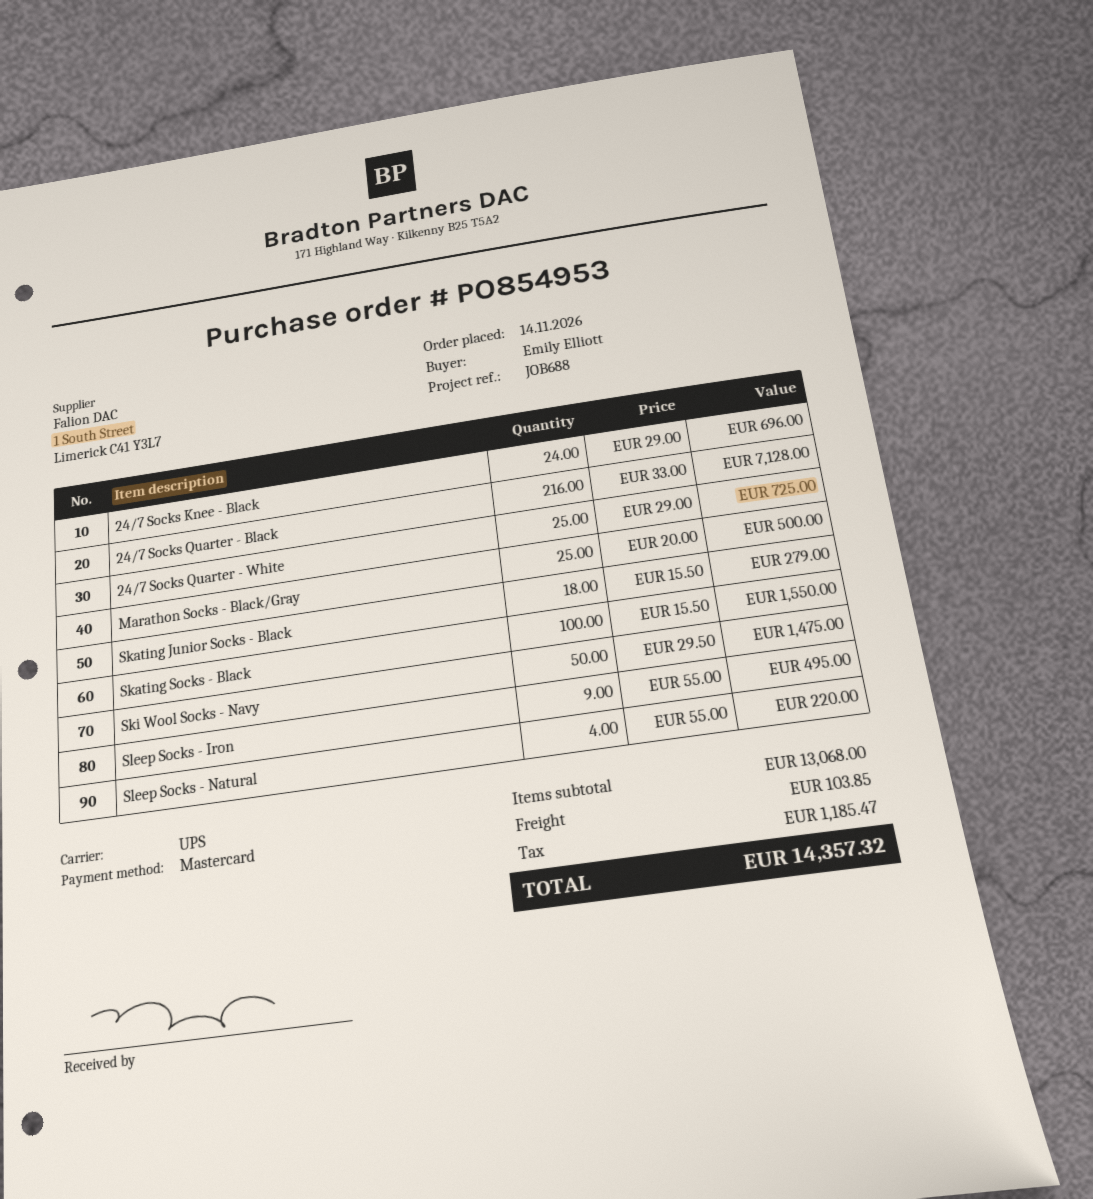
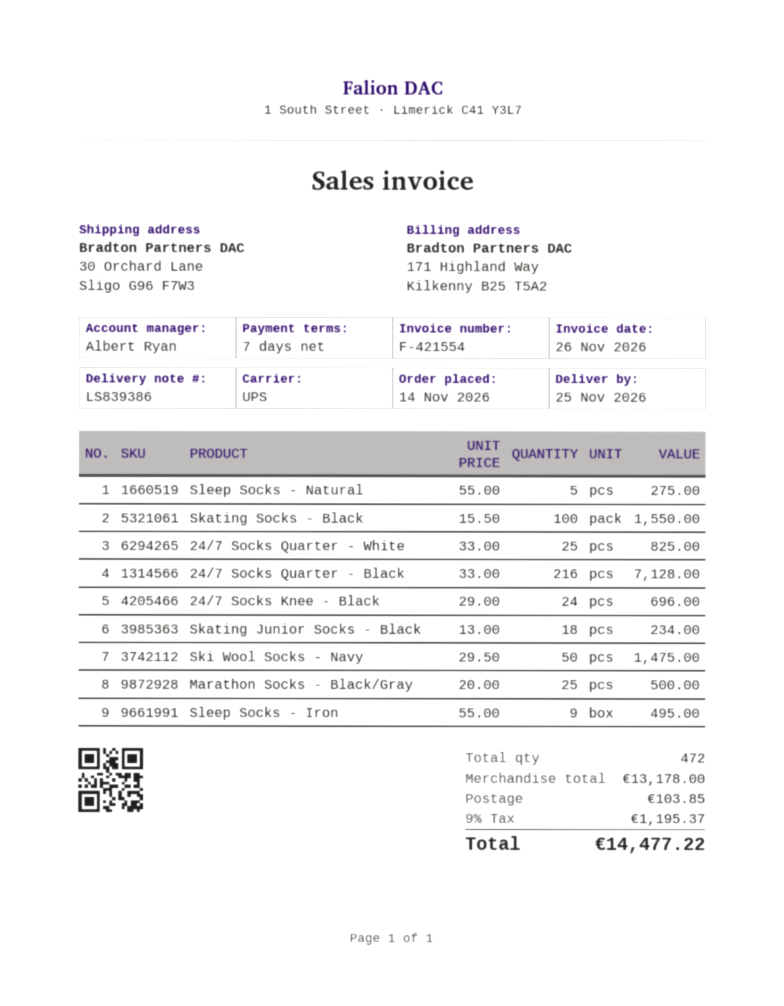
24/7 Socks Quarter - White: 25 x 29.00 = 725.00 -> 25 x 33.00 = 825.00
Skating Junior Socks - Black: 18 x 15.50 = 279.00 -> 18 x 13.00 = 234.00
Sleep Socks - Natural: 4 x 55.00 = 220.00 -> 5 x 55.00 = 275.00
subtotal: 13068.00 -> 13178.00
tax: 1185.47 -> 1195.37
total: 14357.32 -> 14477.22

